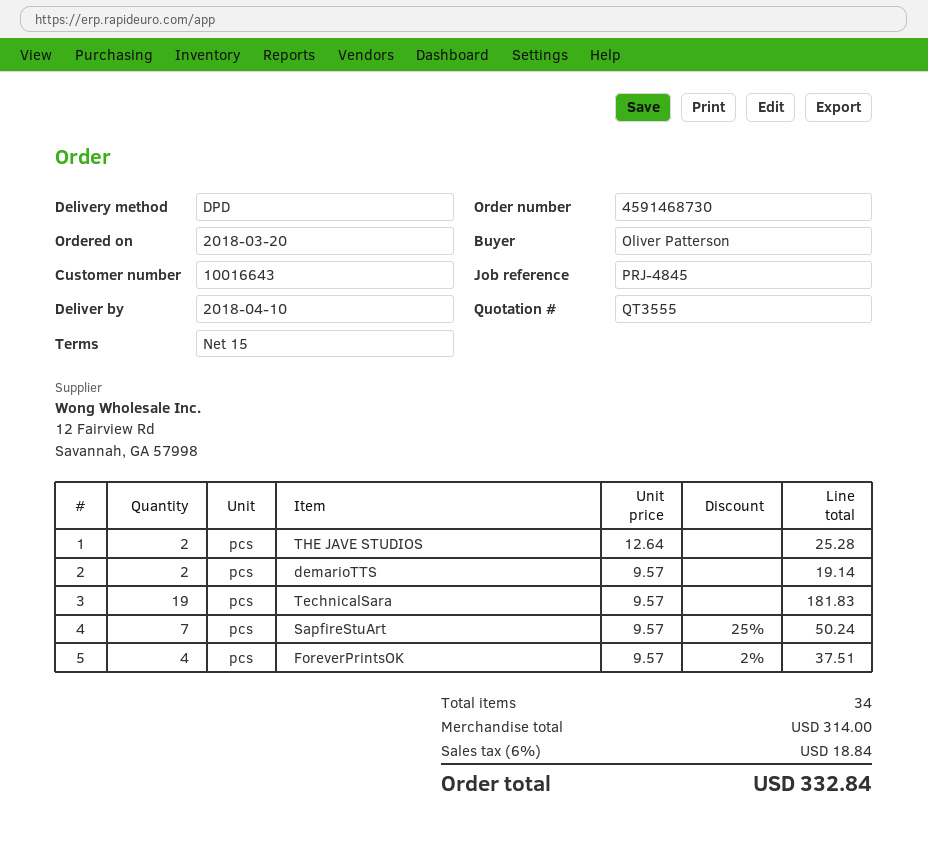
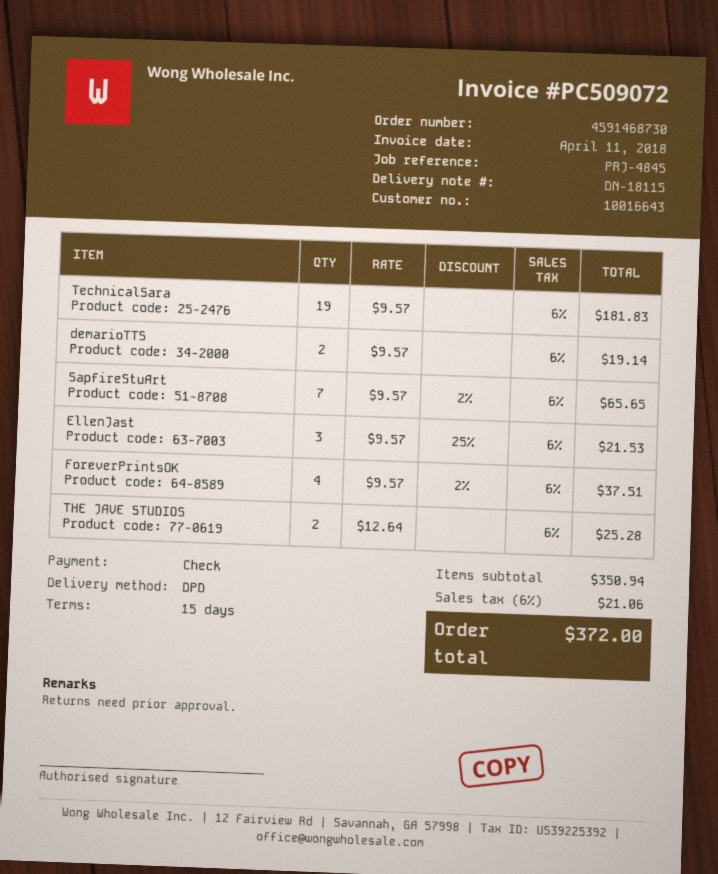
SapfireStuArt: 7 x 9.57 - 25% = 50.24 -> 7 x 9.57 - 2% = 65.65
EllenJast: none -> 3 x 9.57 - 25% = 21.53
subtotal: 314.00 -> 350.94
tax: 6% = 18.84 -> 6% = 21.06
total: 332.84 -> 372.00

